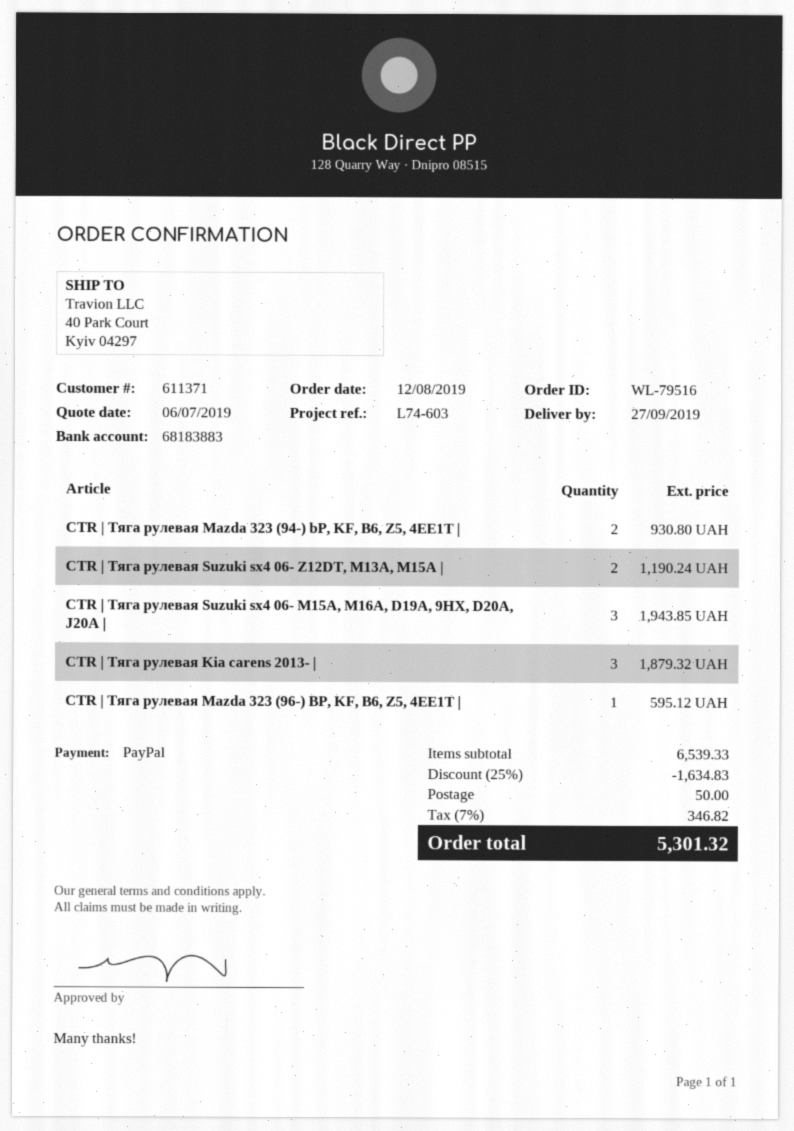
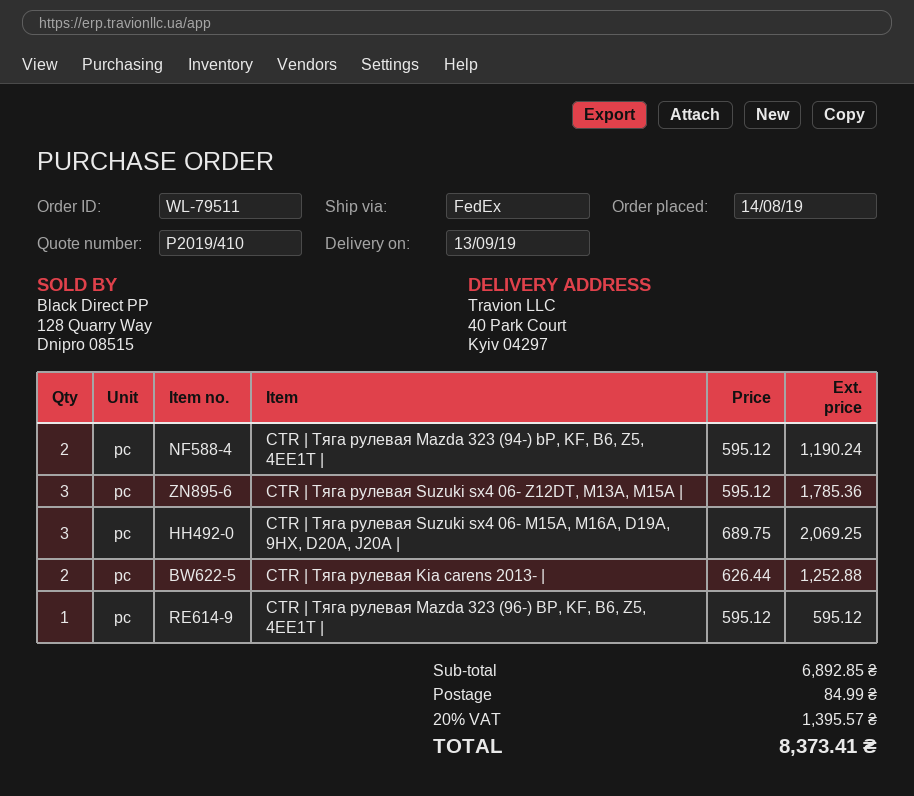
order number: WL-79516 -> WL-79511
order date: 2019-08-12 -> 2019-08-14
delivery date: 2019-09-27 -> 2019-09-13
CTR | Тяга рулевая Mazda 323 (94-) bP, KF, B6, Z5, 4EE1T |: 2 for 930.80 -> 2 for 1190.24
CTR | Тяга рулевая Suzuki sx4 06- Z12DT, M13A, M15A |: 2 for 1190.24 -> 3 for 1785.36
CTR | Тяга рулевая Suzuki sx4 06- M15A, M16A, D19A, 9HX, D20A, J20A |: 3 for 1943.85 -> 3 for 2069.25
CTR | Тяга рулевая Kia carens 2013- |: 3 for 1879.32 -> 2 for 1252.88
subtotal: 6539.33 -> 6892.85
discount: 25% = 1634.83 -> none
shipping: 50.00 -> 84.99
tax: 7% = 346.82 -> 20% = 1395.57
total: 5301.32 -> 8373.41

